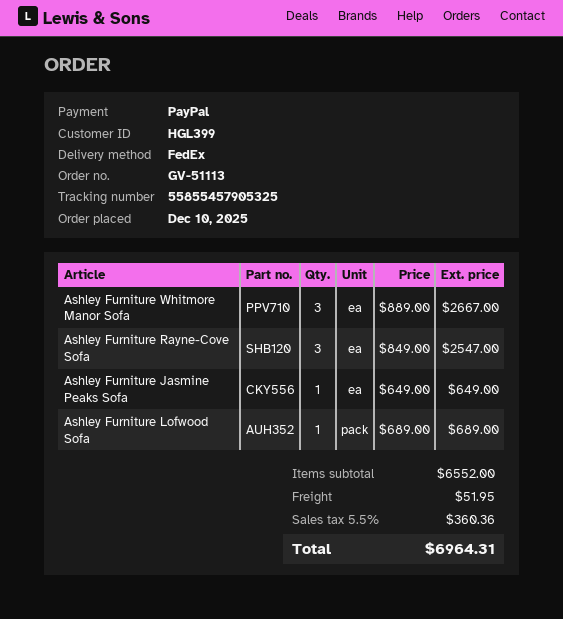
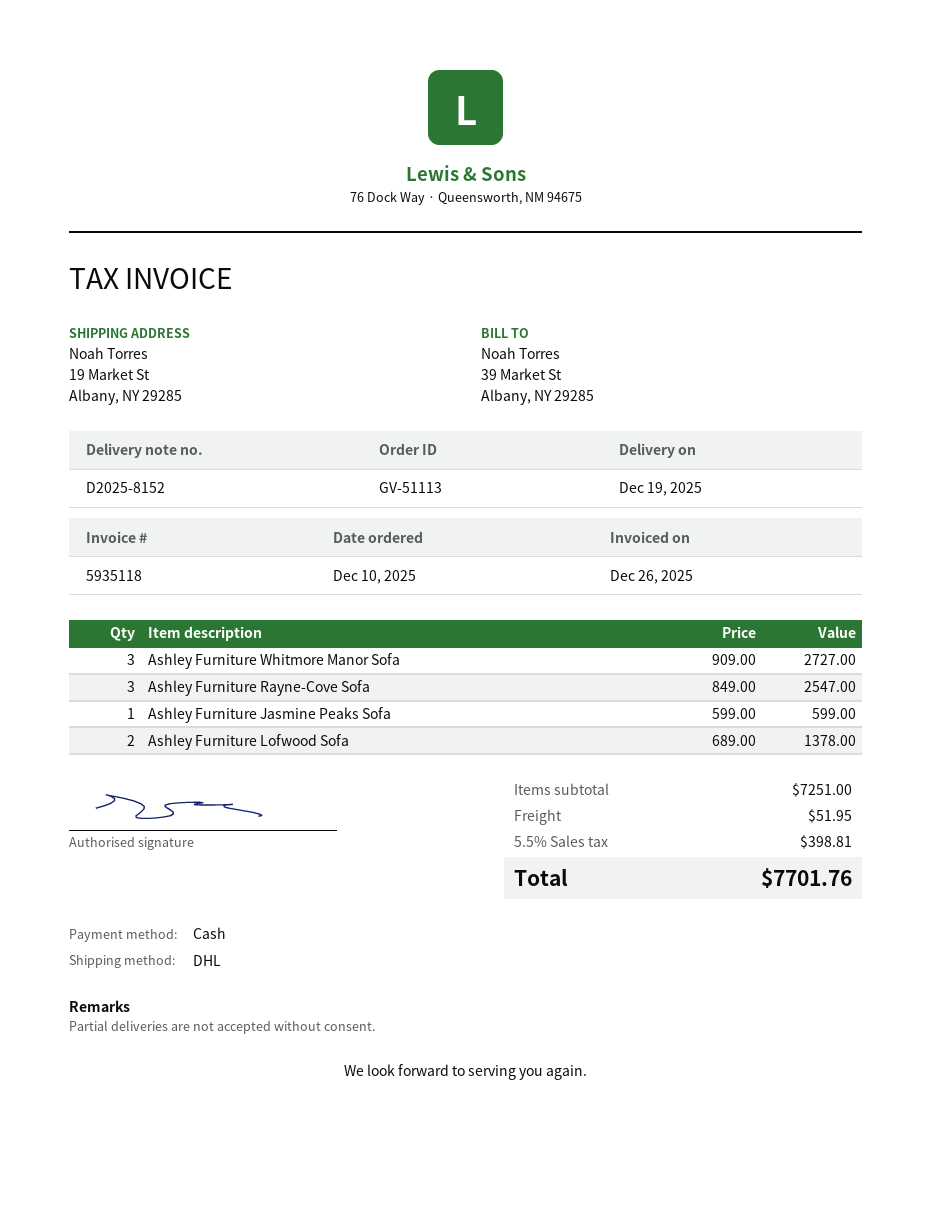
payment method: PayPal -> cash
shipping method: FedEx -> DHL
Ashley Furniture Whitmore Manor Sofa: 3 x 889.00 = 2667.00 -> 3 x 909.00 = 2727.00
Ashley Furniture Jasmine Peaks Sofa: 1 x 649.00 = 649.00 -> 1 x 599.00 = 599.00
Ashley Furniture Lofwood Sofa: 1 x 689.00 = 689.00 -> 2 x 689.00 = 1378.00
subtotal: 6552.00 -> 7251.00
tax: 5.5% = 360.36 -> 5.5% = 398.81
total: 6964.31 -> 7701.76

